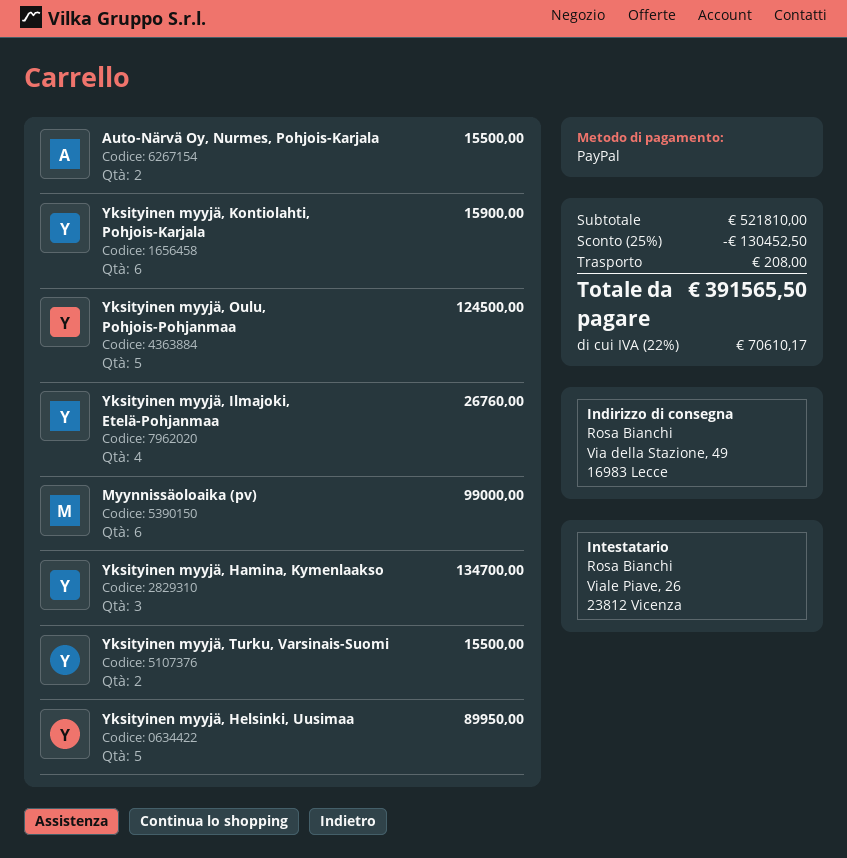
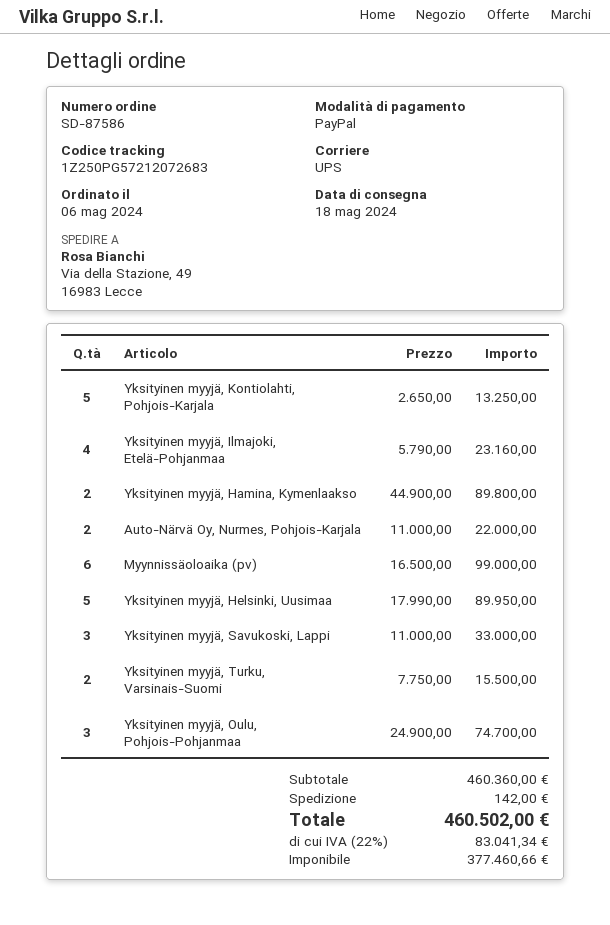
Auto-Närvä Oy, Nurmes, Pohjois-Karjala: 2 for 15500.00 -> 2 for 22000.00
Yksityinen myyjä, Kontiolahti, Pohjois-Karjala: 6 for 15900.00 -> 5 for 13250.00
Yksityinen myyjä, Oulu, Pohjois-Pohjanmaa: 5 for 124500.00 -> 3 for 74700.00
Yksityinen myyjä, Ilmajoki, Etelä-Pohjanmaa: 4 for 26760.00 -> 4 for 23160.00
Yksityinen myyjä, Hamina, Kymenlaakso: 3 for 134700.00 -> 2 for 89800.00
Yksityinen myyjä, Savukoski, Lappi: none -> 3 for 33000.00
subtotal: 521810.00 -> 460360.00
discount: 25% = 130452.50 -> none
shipping: 208.00 -> 142.00
tax: 22% = 70610.17 -> 22% = 83041.34
total: 391565.50 -> 460502.00

